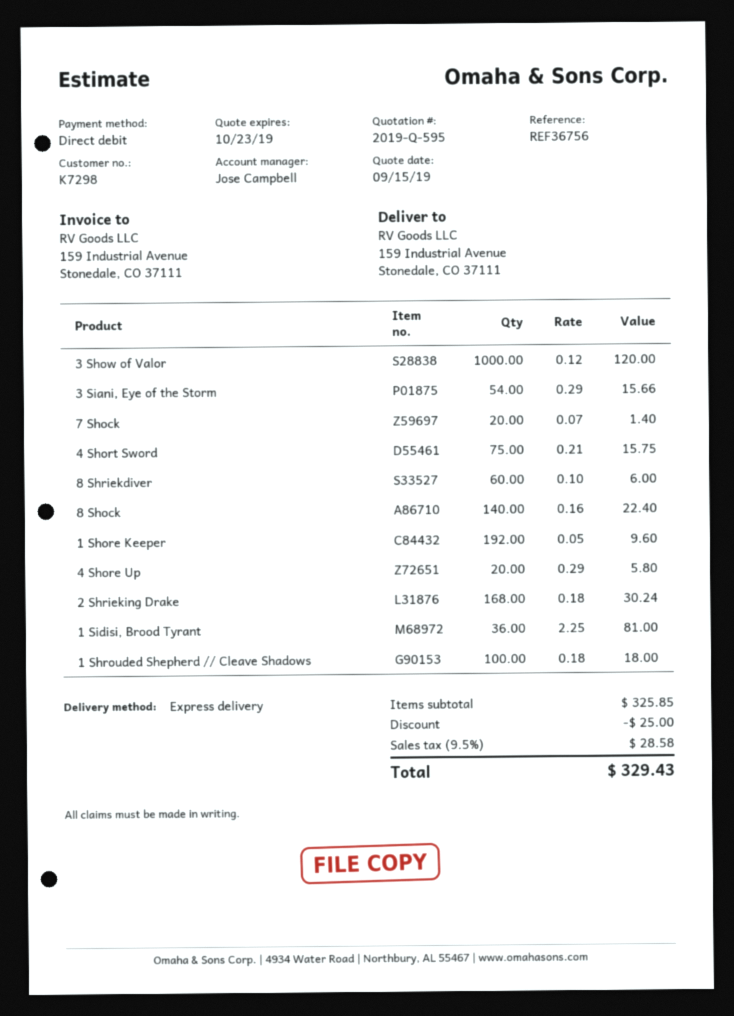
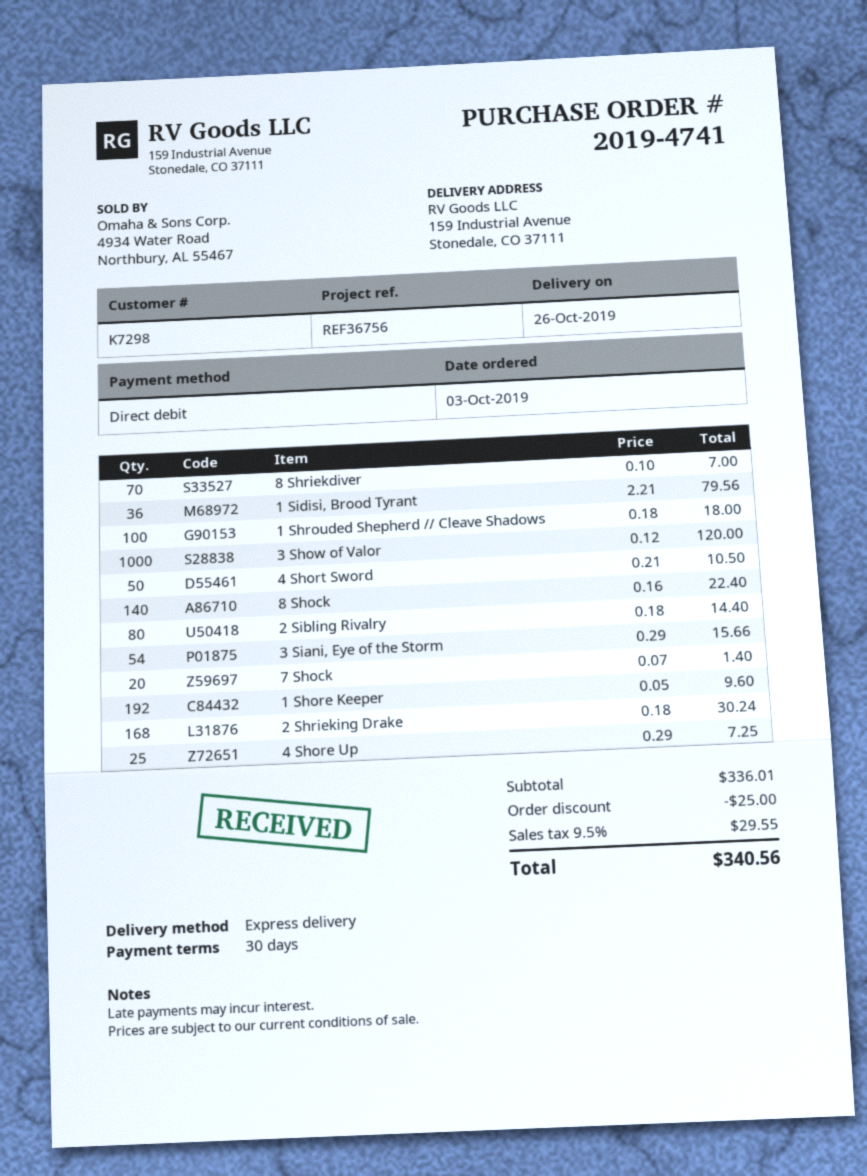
4 Short Sword: 75 x 0.21 = 15.75 -> 50 x 0.21 = 10.50
8 Shriekdiver: 60 x 0.10 = 6.00 -> 70 x 0.10 = 7.00
4 Shore Up: 20 x 0.29 = 5.80 -> 25 x 0.29 = 7.25
1 Sidisi, Brood Tyrant: 36 x 2.25 = 81.00 -> 36 x 2.21 = 79.56
2 Sibling Rivalry: none -> 80 x 0.18 = 14.40
subtotal: 325.85 -> 336.01
tax: 9.5% = 28.58 -> 9.5% = 29.55
total: 329.43 -> 340.56

